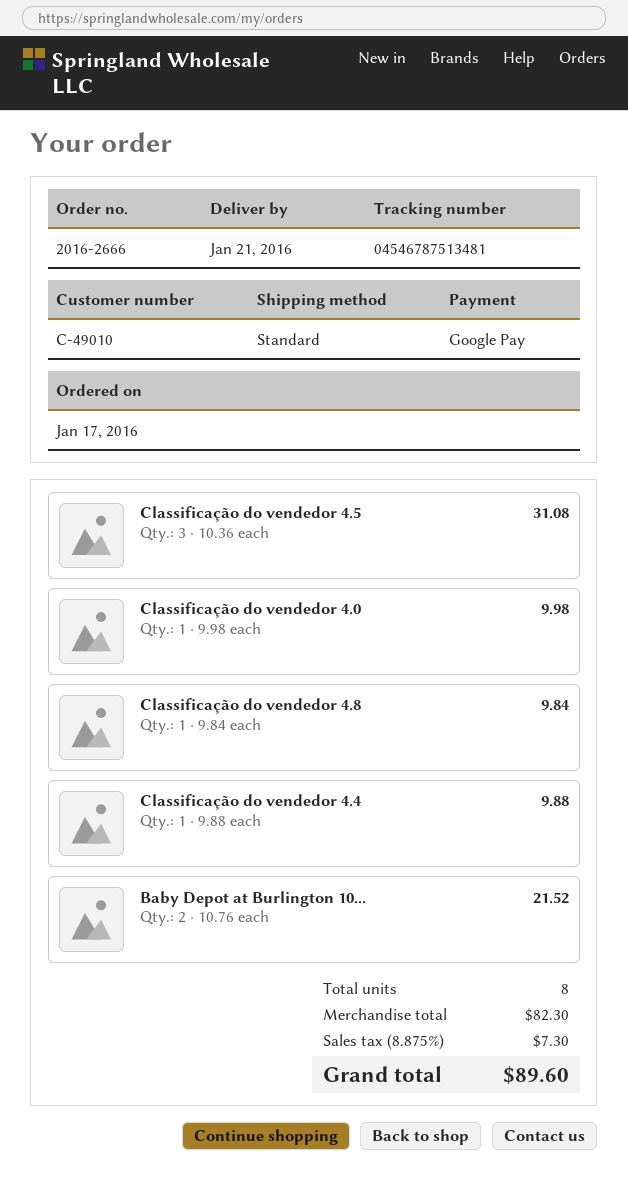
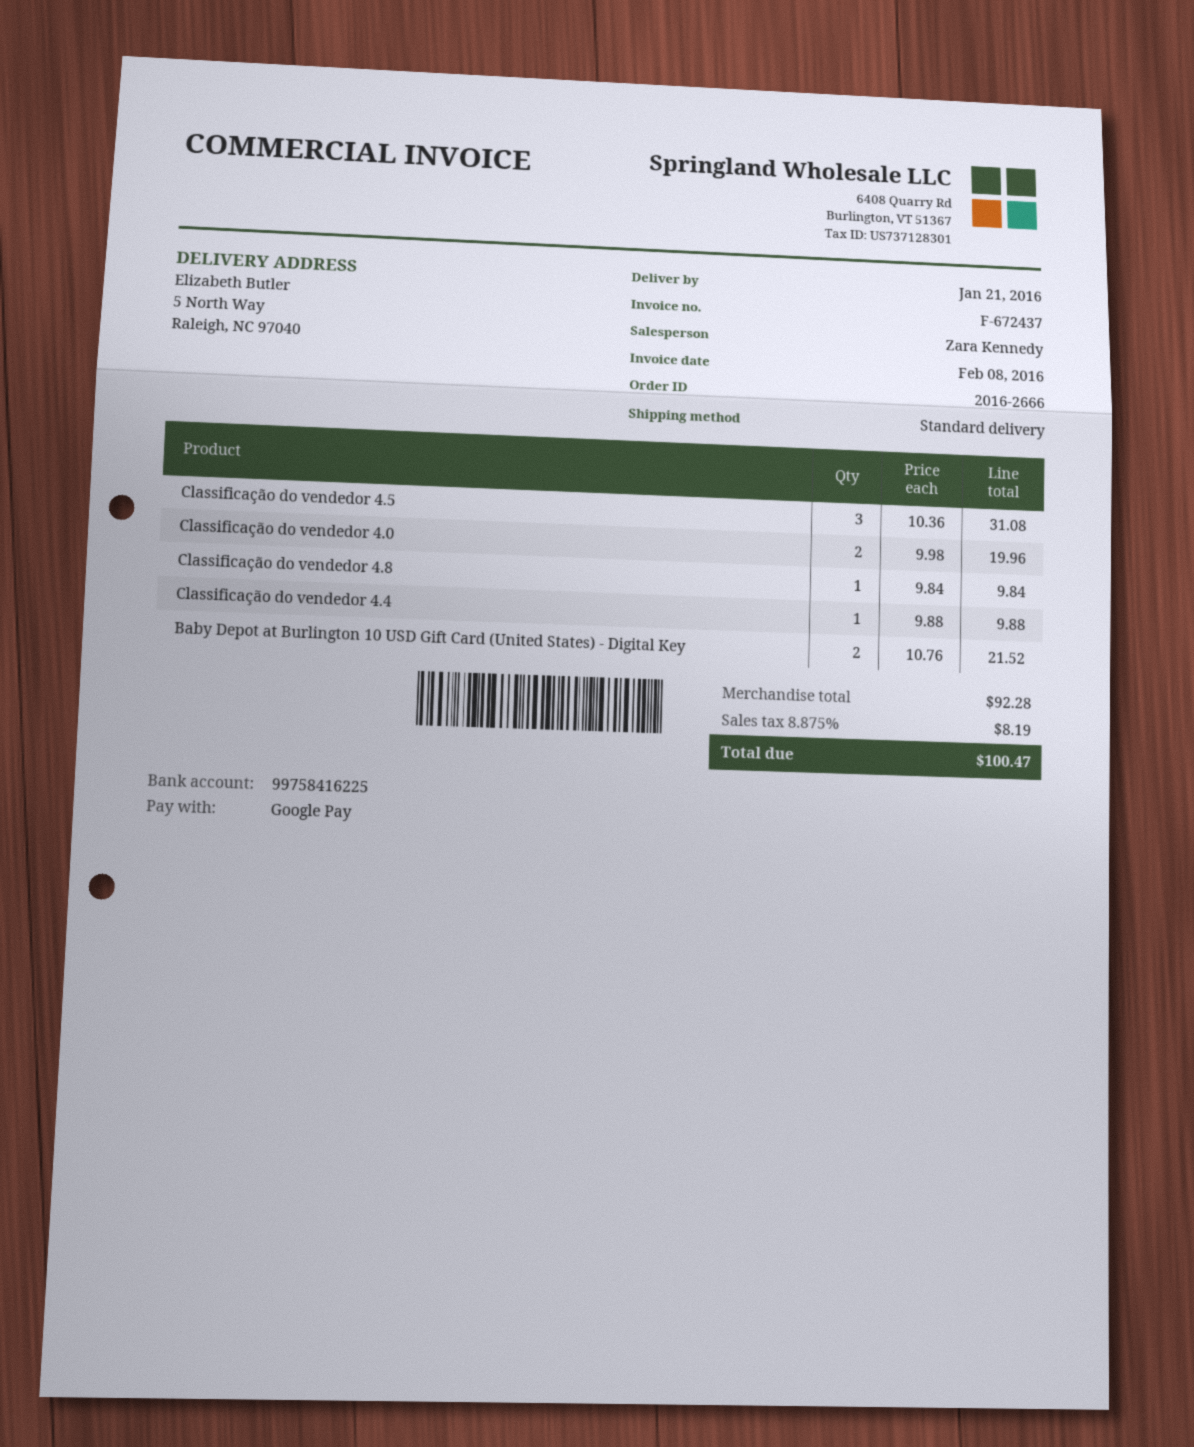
Classificação do vendedor 4.0: 1 x 9.98 = 9.98 -> 2 x 9.98 = 19.96
subtotal: 82.30 -> 92.28
tax: 8.875% = 7.30 -> 8.875% = 8.19
total: 89.60 -> 100.47

